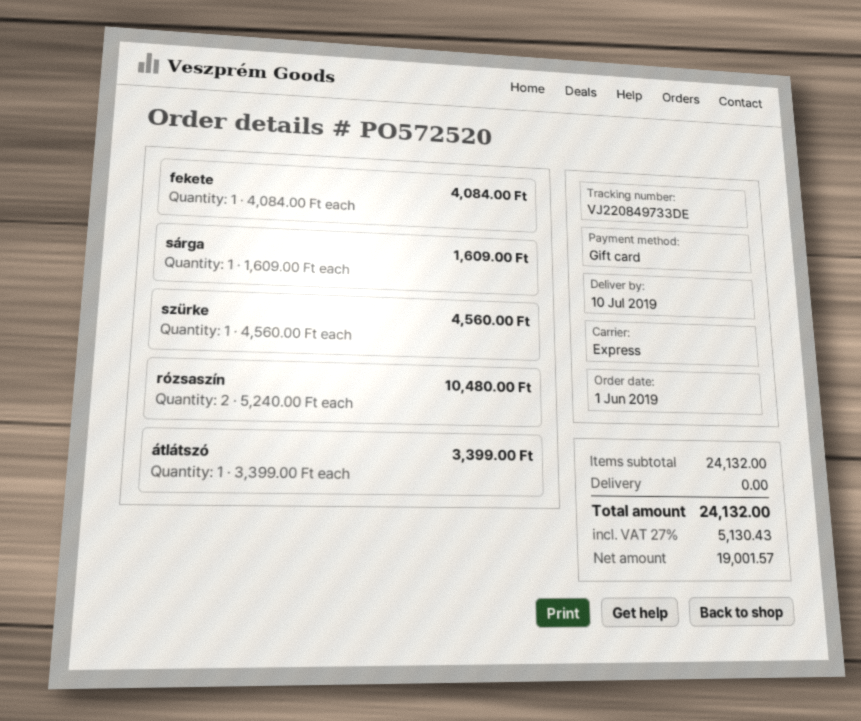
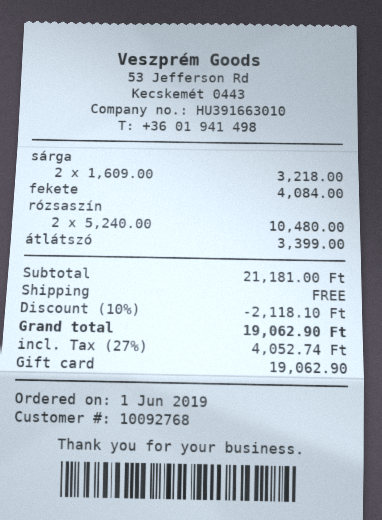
sárga: 1 x 1609.00 = 1609.00 -> 2 x 1609.00 = 3218.00
szürke: 1 x 4560.00 = 4560.00 -> none
subtotal: 24132.00 -> 21181.00
discount: none -> 10% = 2118.10
tax: 27% = 5130.43 -> 27% = 4052.74
total: 24132.00 -> 19062.90

